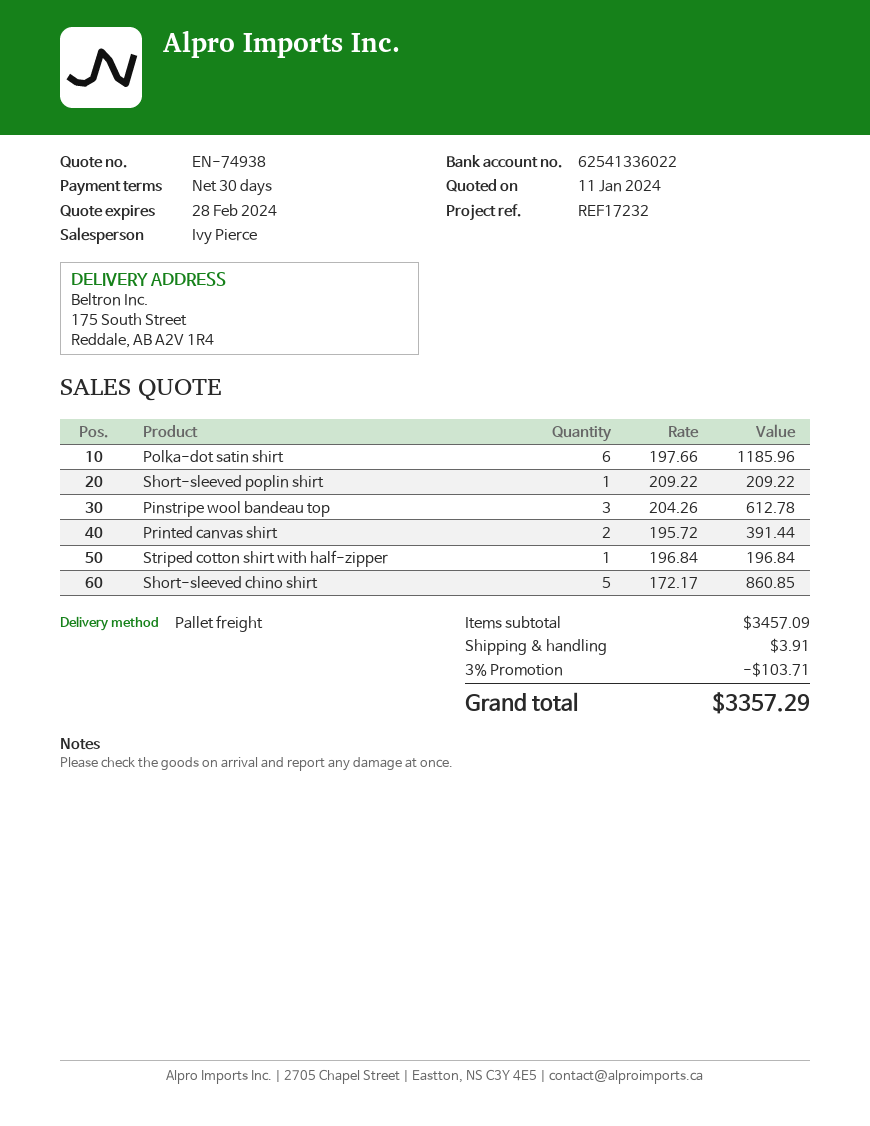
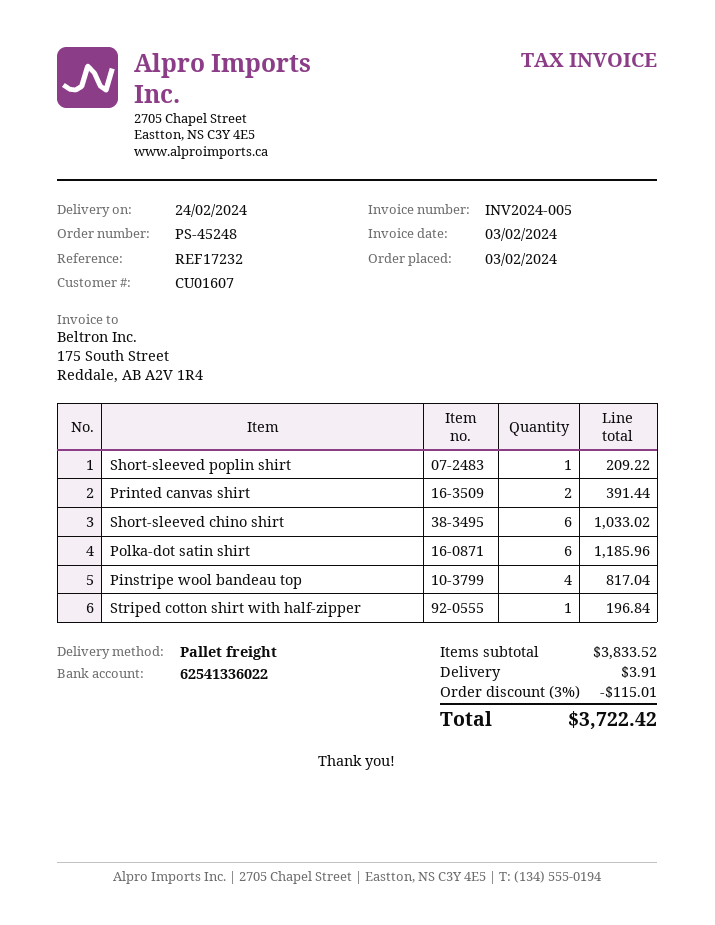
Pinstripe wool bandeau top: 3 for 612.78 -> 4 for 817.04
Short-sleeved chino shirt: 5 for 860.85 -> 6 for 1033.02
subtotal: 3457.09 -> 3833.52
discount: 3% = 103.71 -> 3% = 115.01
total: 3357.29 -> 3722.42

